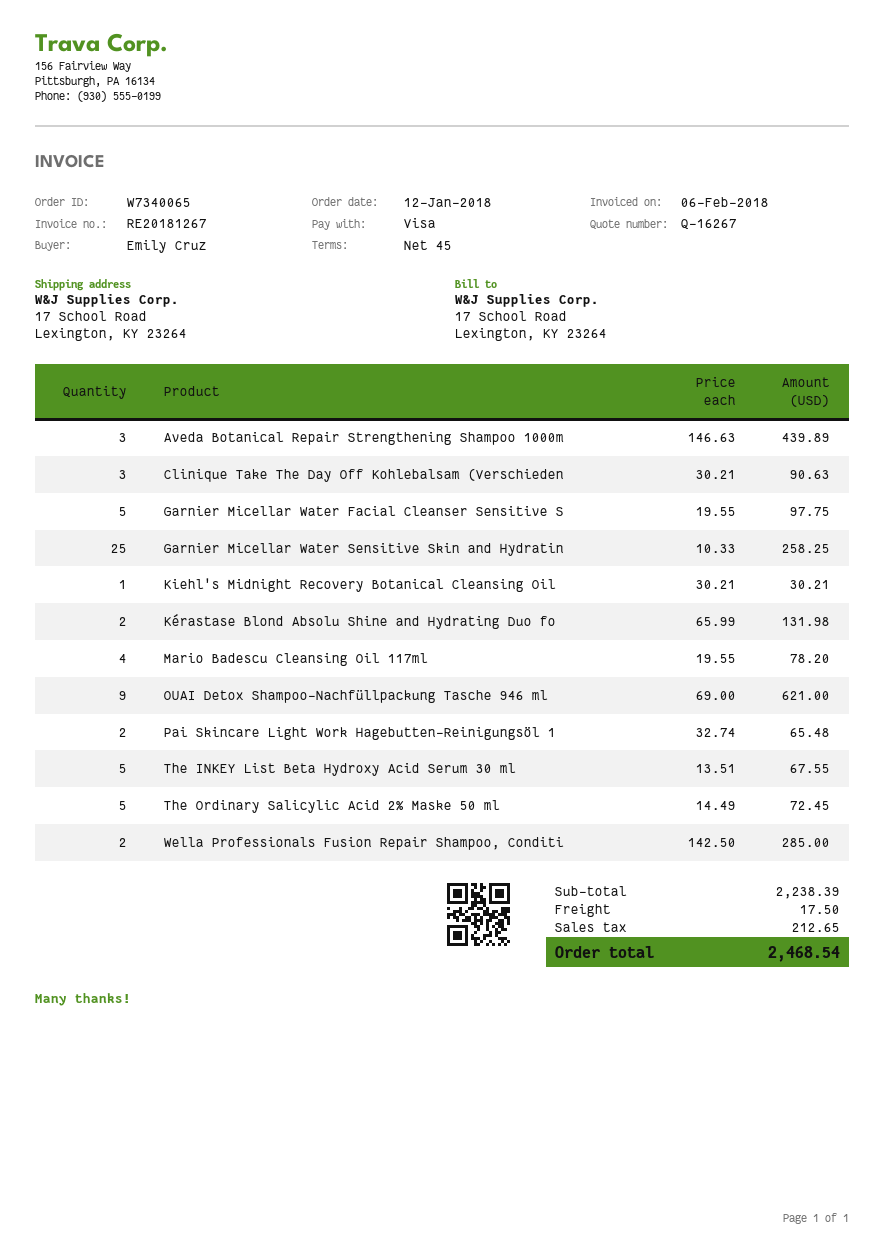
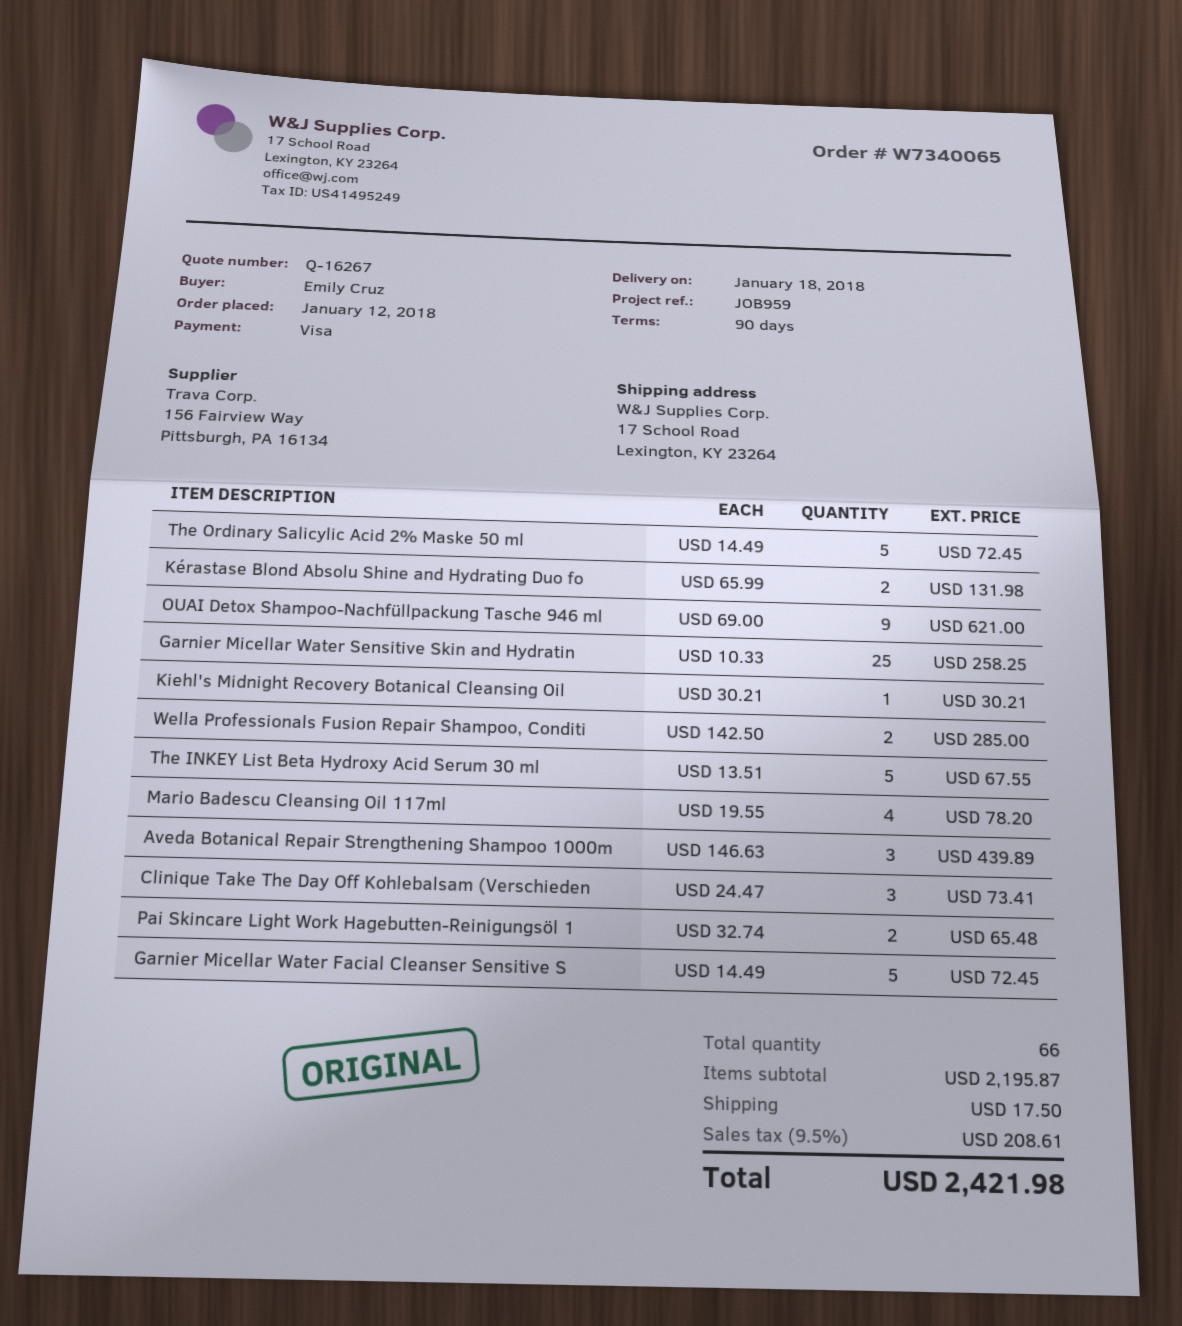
payment terms: 45 days -> 90 days
Clinique Take The Day Off Kohlebalsam (Verschieden: 3 x 30.21 = 90.63 -> 3 x 24.47 = 73.41
Garnier Micellar Water Facial Cleanser Sensitive S: 5 x 19.55 = 97.75 -> 5 x 14.49 = 72.45
subtotal: 2238.39 -> 2195.87
tax: 212.65 -> 208.61
total: 2468.54 -> 2421.98

